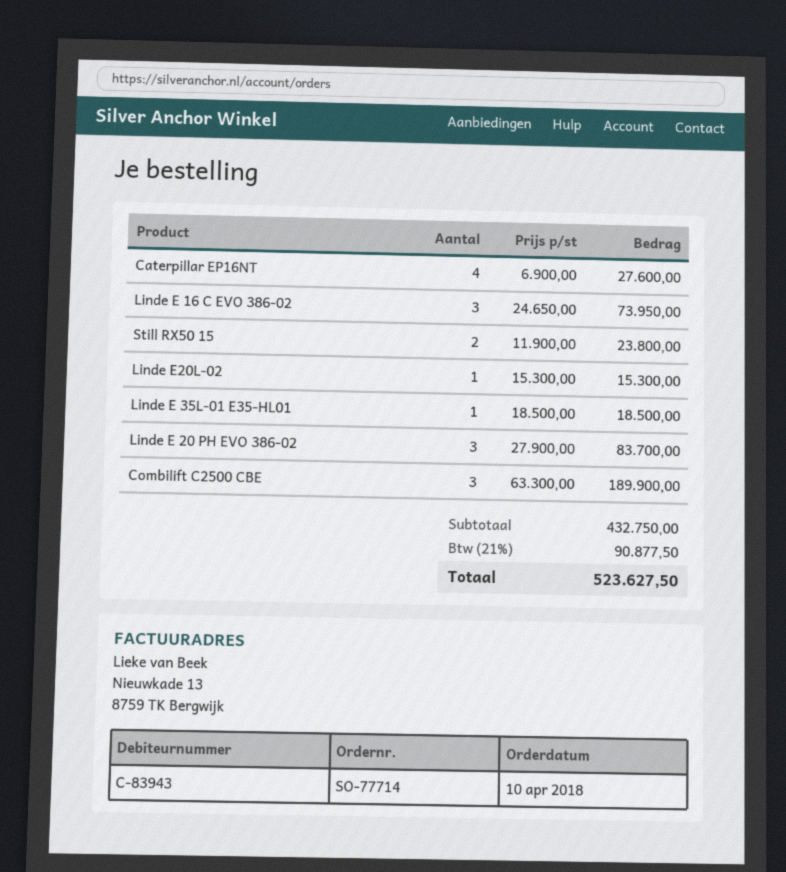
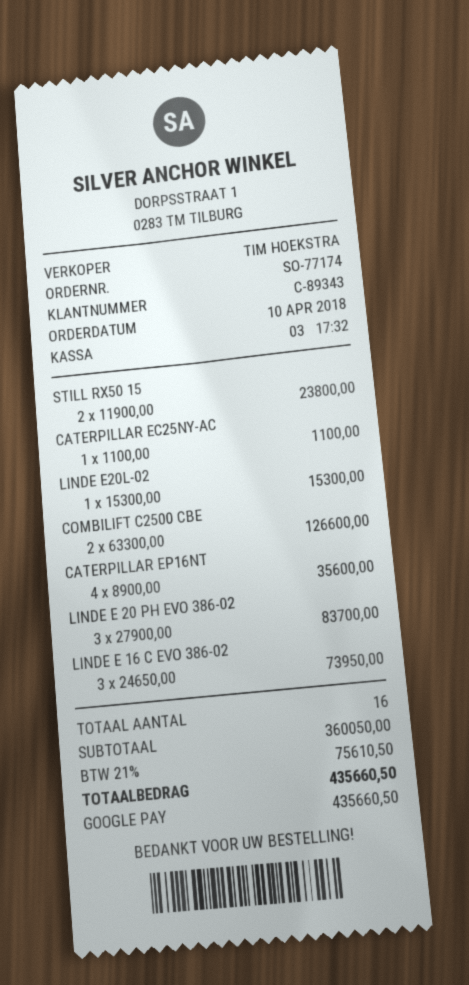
order number: SO-77714 -> SO-77174
customer number: C-83943 -> C-89343
Caterpillar EP16NT: 4 x 6900.00 = 27600.00 -> 4 x 8900.00 = 35600.00
Linde E 35L-01 E35-HL01: 1 x 18500.00 = 18500.00 -> none
Combilift C2500 CBE: 3 x 63300.00 = 189900.00 -> 2 x 63300.00 = 126600.00
CATERPILLAR EC25NY-AC: none -> 1 x 1100.00 = 1100.00
subtotal: 432750.00 -> 360050.00
tax: 21% = 90877.50 -> 21% = 75610.50
total: 523627.50 -> 435660.50

